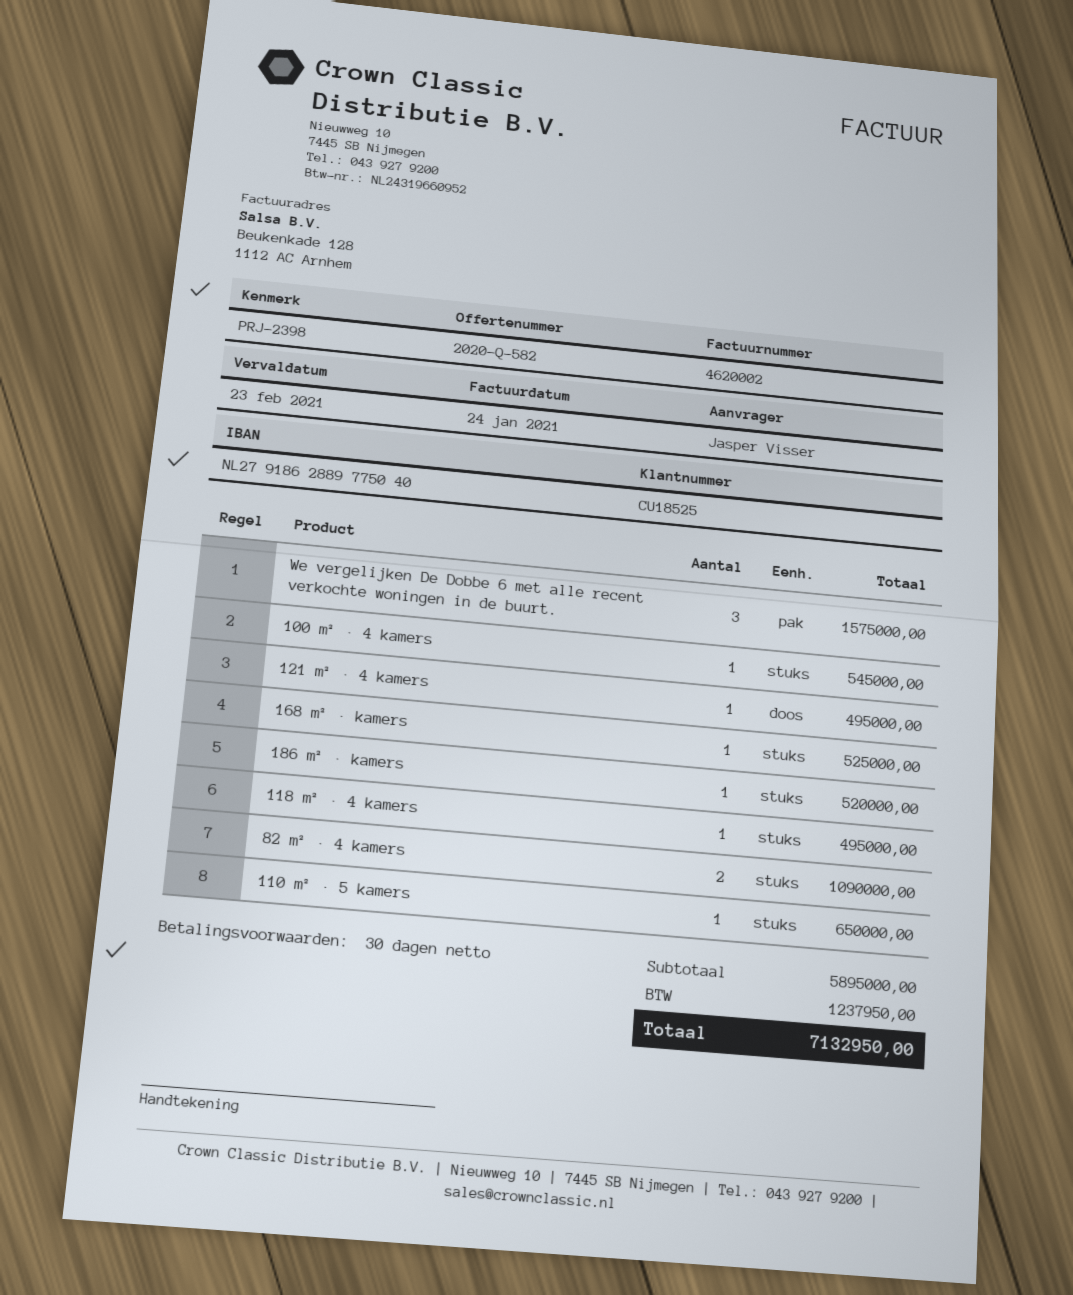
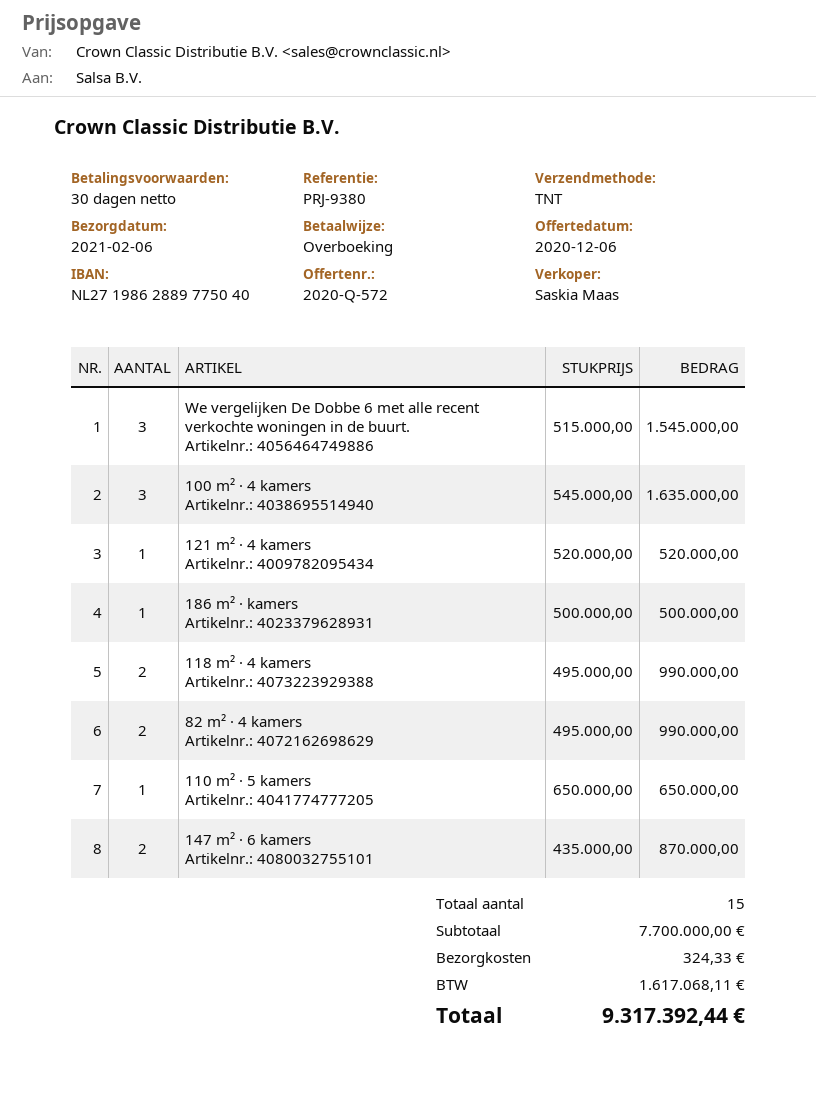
quote number: 2020-Q-582 -> 2020-Q-572
reference: PRJ-2398 -> PRJ-9380
bank account: NL2791862889775040 -> NL2719862889775040
We vergelijken De Dobbe 6 met alle recent verkochte woningen in de buurt.: 3 for 1575000.00 -> 3 for 1545000.00
100 m² · 4 kamers: 1 for 545000.00 -> 3 for 1635000.00
121 m² · 4 kamers: 1 for 495000.00 -> 1 for 520000.00
168 m² · kamers: 1 for 525000.00 -> none
186 m² · kamers: 1 for 520000.00 -> 1 for 500000.00
118 m² · 4 kamers: 1 for 495000.00 -> 2 for 990000.00
82 m² · 4 kamers: 2 for 1090000.00 -> 2 for 990000.00
147 m² · 6 kamers: none -> 2 for 870000.00
subtotal: 5895000.00 -> 7700000.00
shipping: none -> 324.33
tax: 1237950.00 -> 1617068.11
total: 7132950.00 -> 9317392.44

